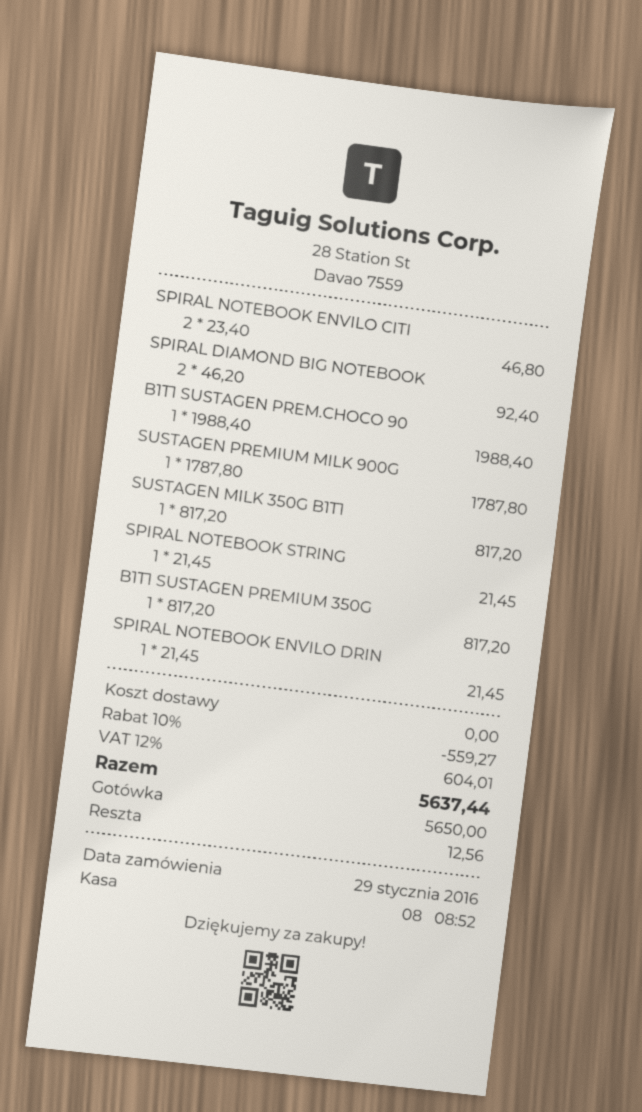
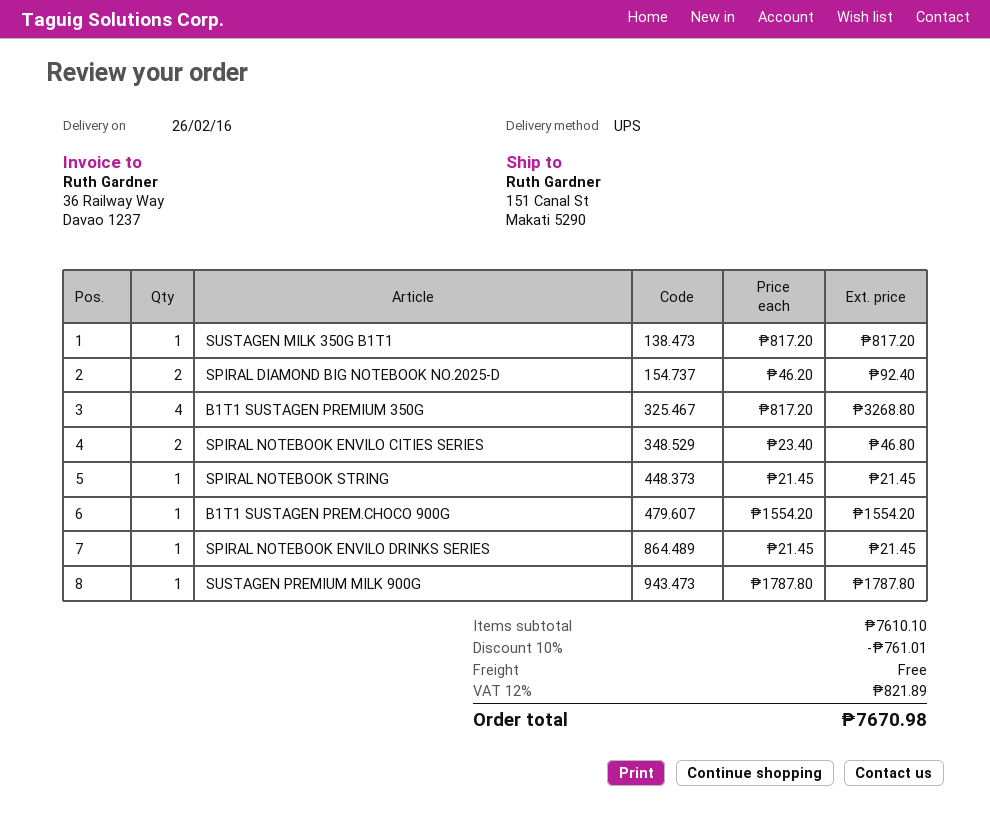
B1T1 SUSTAGEN PREM.CHOCO 90: 1 x 1988.40 = 1988.40 -> 1 x 1554.20 = 1554.20
B1T1 SUSTAGEN PREMIUM 350G: 1 x 817.20 = 817.20 -> 4 x 817.20 = 3268.80
discount: 10% = 559.27 -> 10% = 761.01
tax: 12% = 604.01 -> 12% = 821.89
total: 5637.44 -> 7670.98

